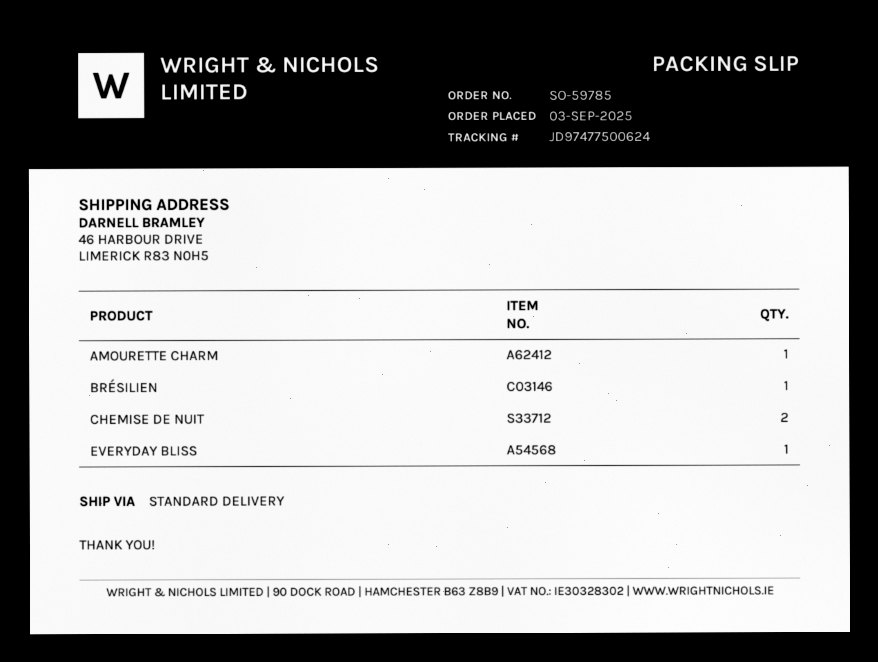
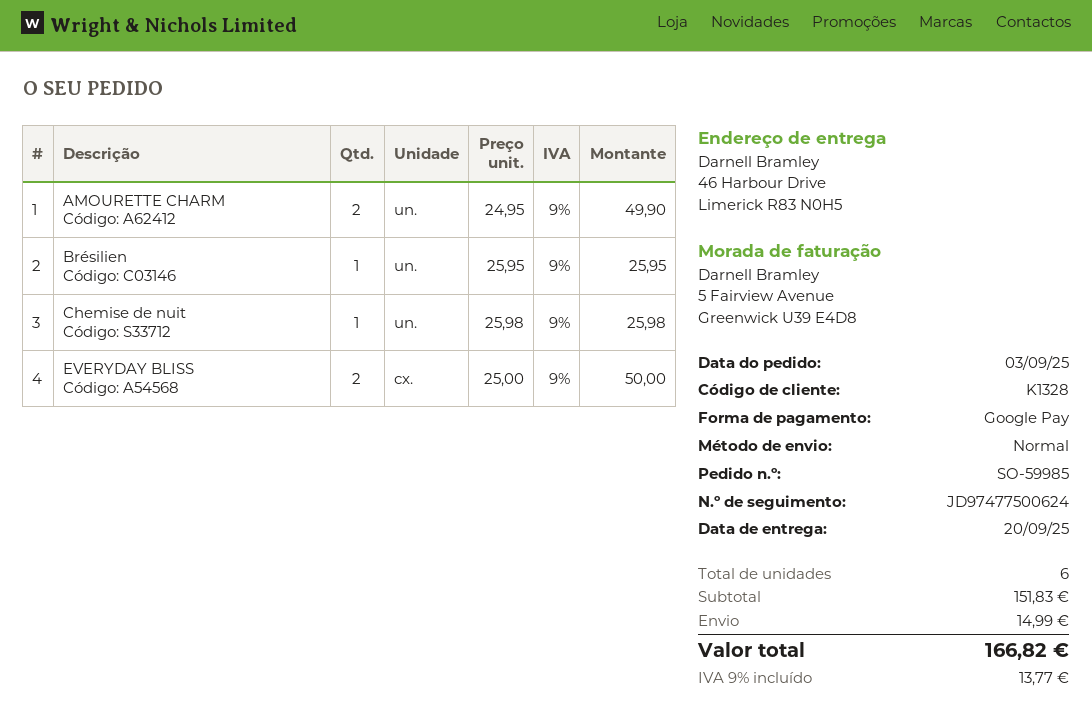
order number: SO-59785 -> SO-59985
AMOURETTE CHARM: 1 -> 2
CHEMISE DE NUIT: 2 -> 1
EVERYDAY BLISS: 1 -> 2

